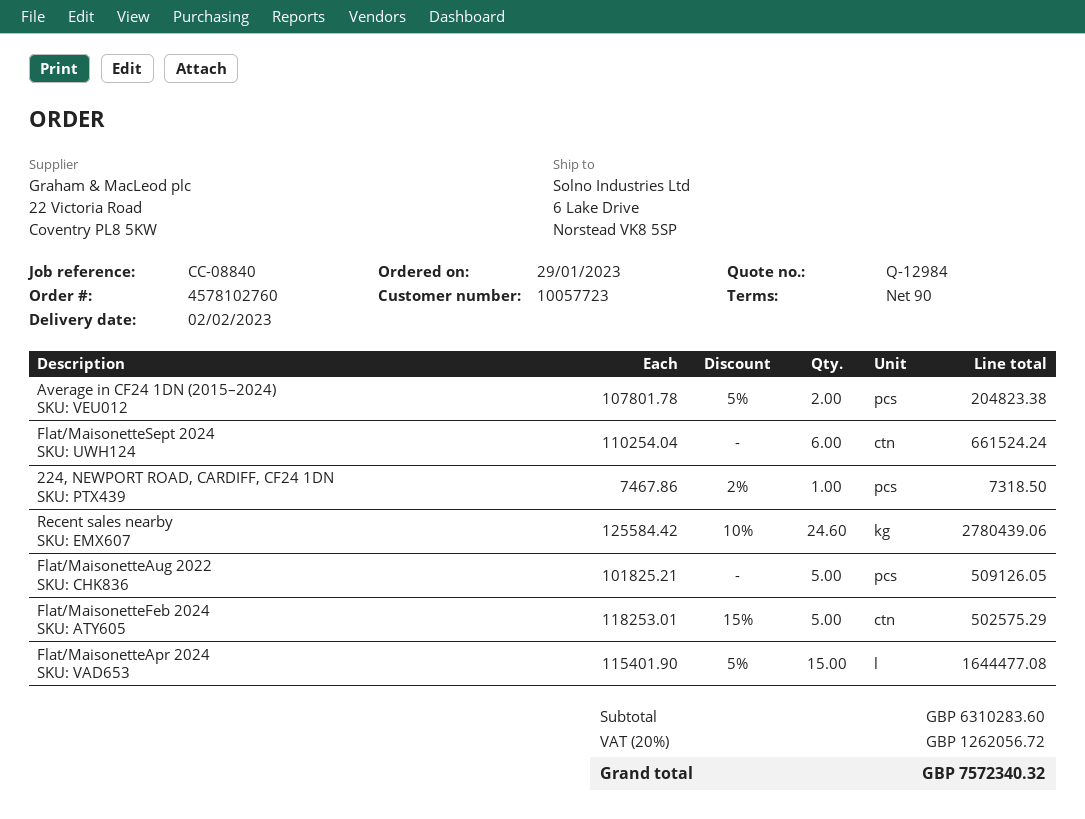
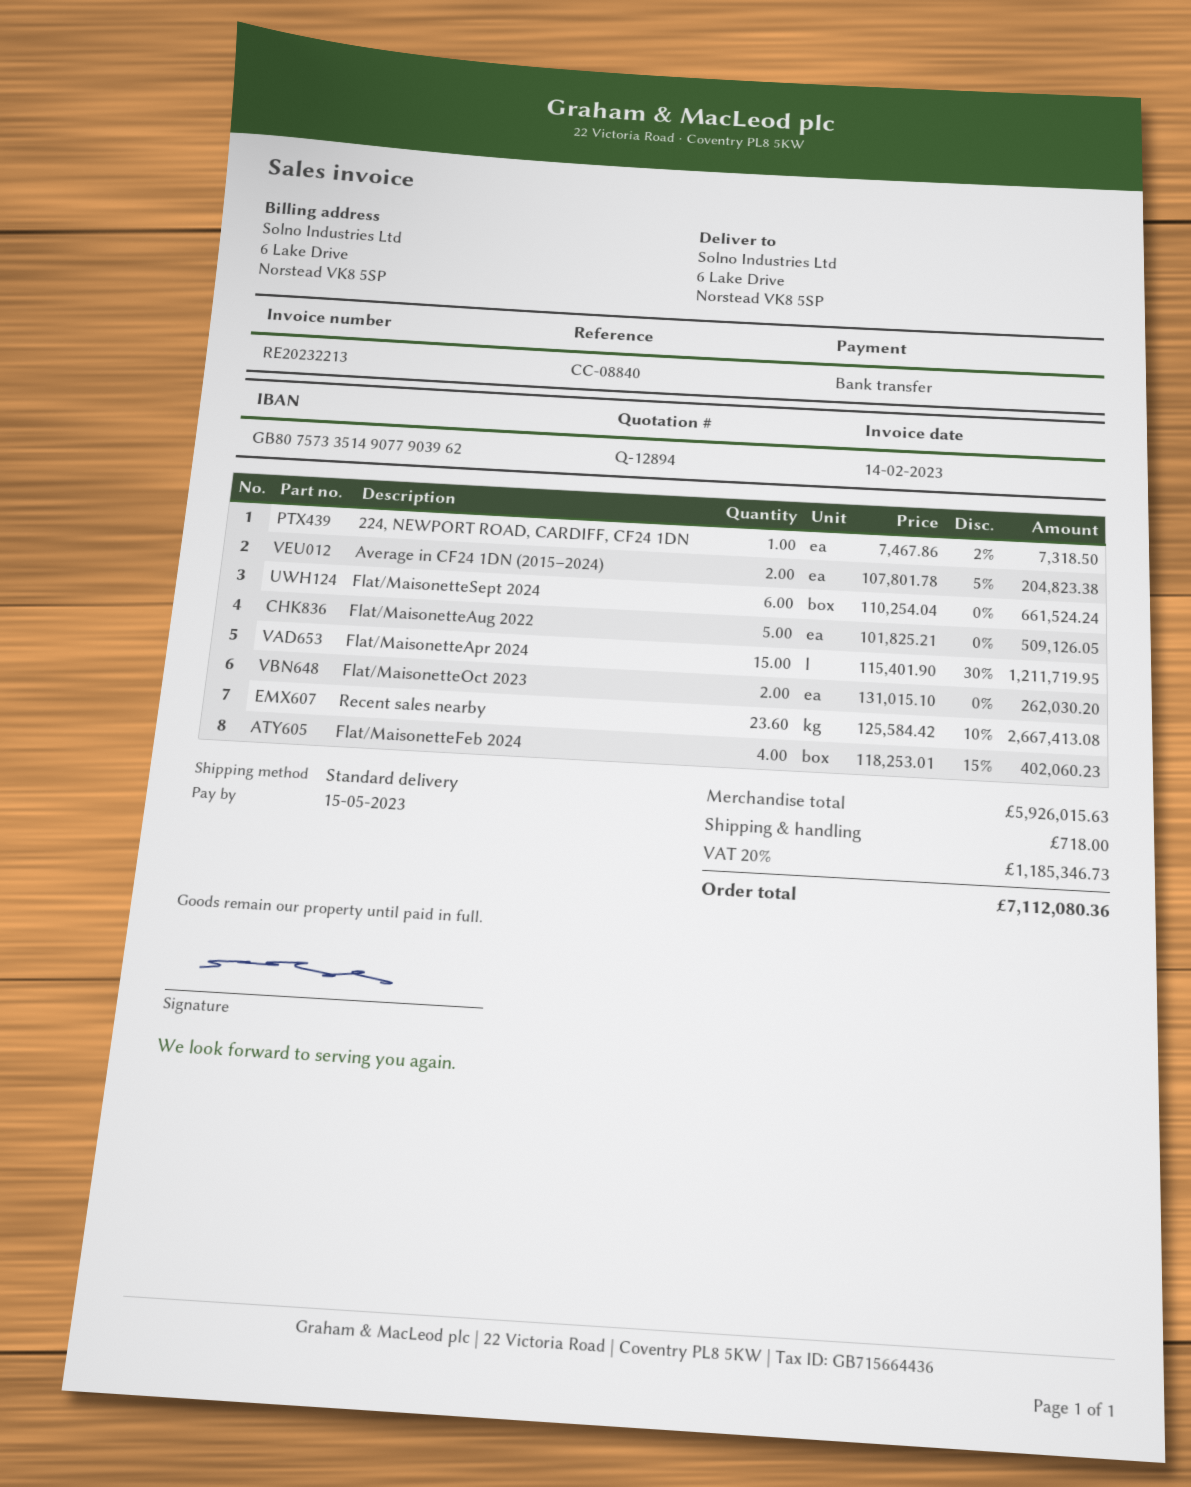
quote number: Q-12984 -> Q-12894
Recent sales nearby: 24.6 x 125584.42 - 10% = 2780439.06 -> 23.6 x 125584.42 - 10% = 2667413.08
Flat/MaisonetteFeb 2024: 5 x 118253.01 - 15% = 502575.29 -> 4 x 118253.01 - 15% = 402060.23
Flat/MaisonetteApr 2024: 15 x 115401.90 - 5% = 1644477.08 -> 15 x 115401.90 - 30% = 1211719.95
Flat/MaisonetteOct 2023: none -> 2 x 131015.10 = 262030.20
subtotal: 6310283.60 -> 5926015.63
shipping: none -> 718.00
tax: 20% = 1262056.72 -> 20% = 1185346.73
total: 7572340.32 -> 7112080.36

